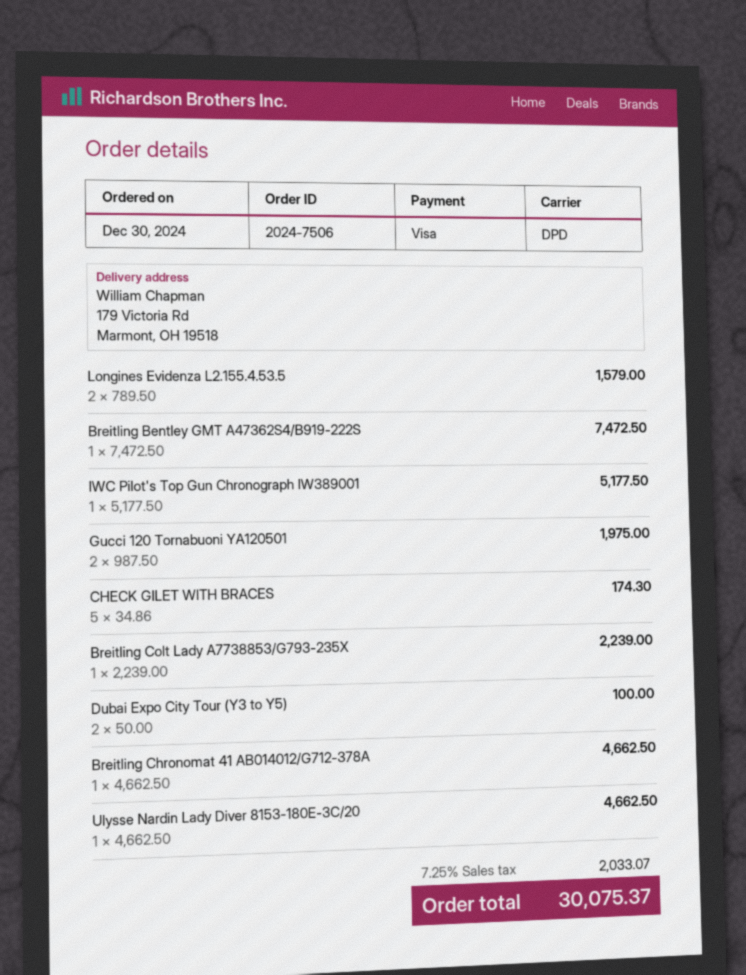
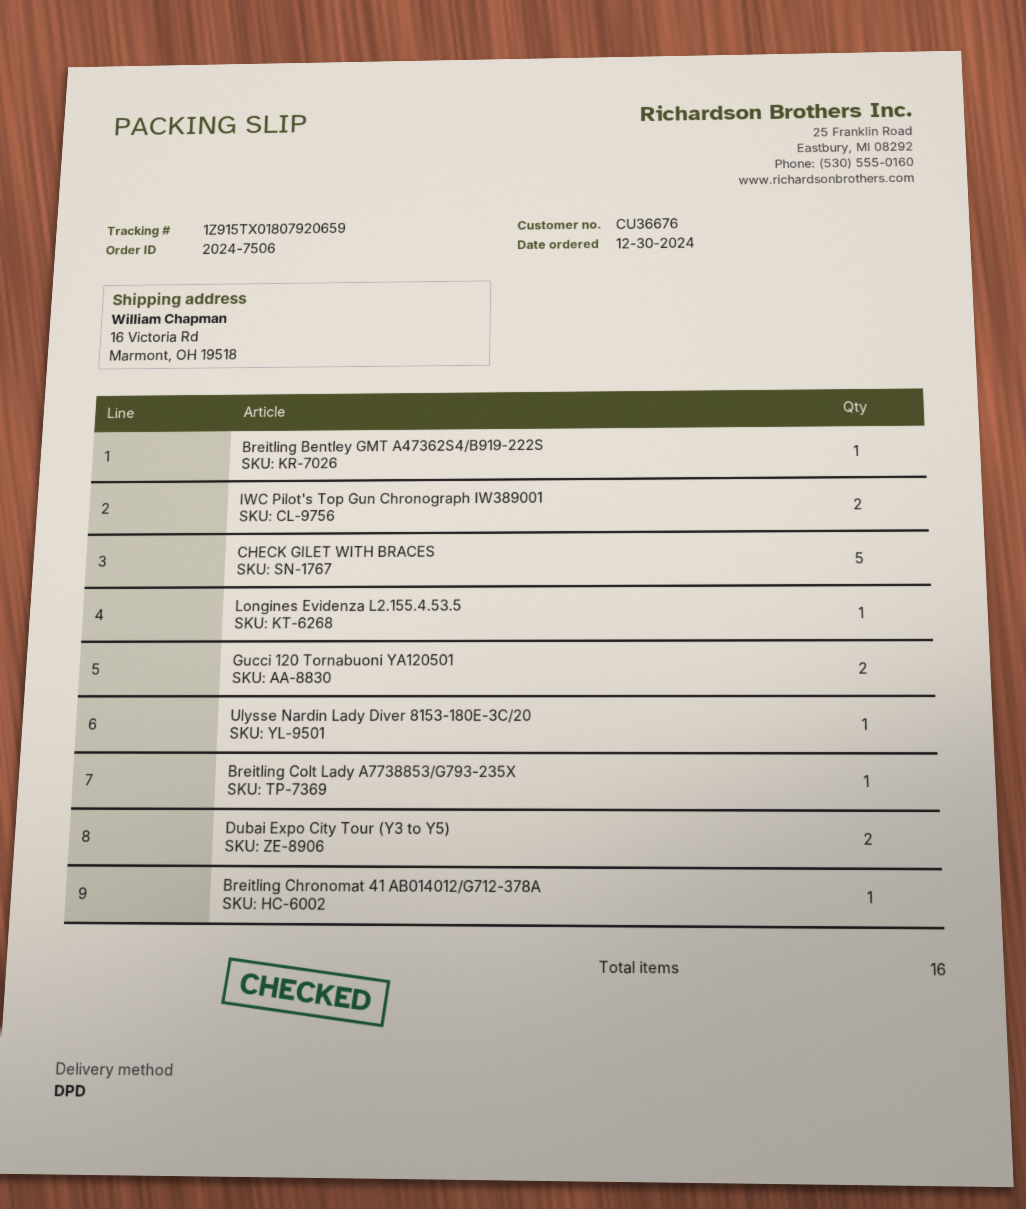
ship to: 179 Victoria Rd, Marmont, OH 19518 -> 16 Victoria Rd, Marmont, OH 19518
Longines Evidenza L2.155.4.53.5: 2 -> 1
IWC Pilot's Top Gun Chronograph IW389001: 1 -> 2

